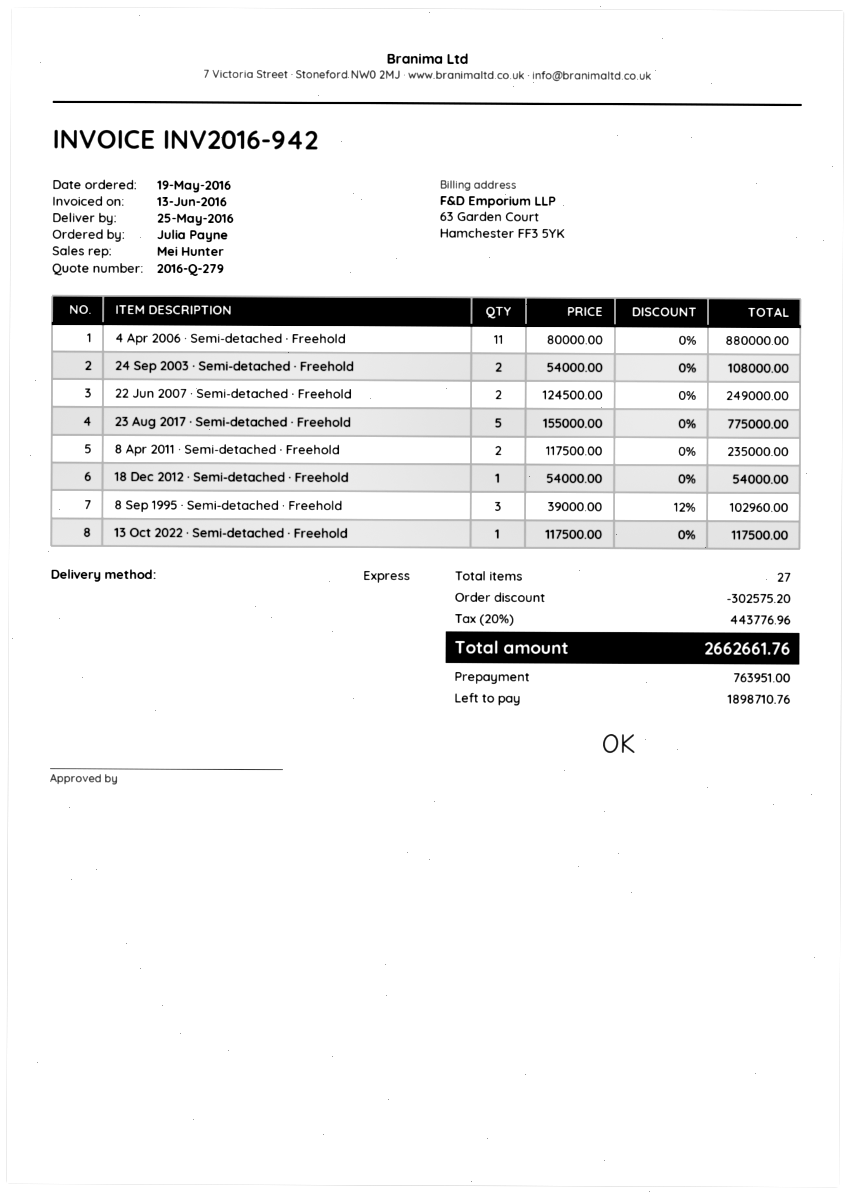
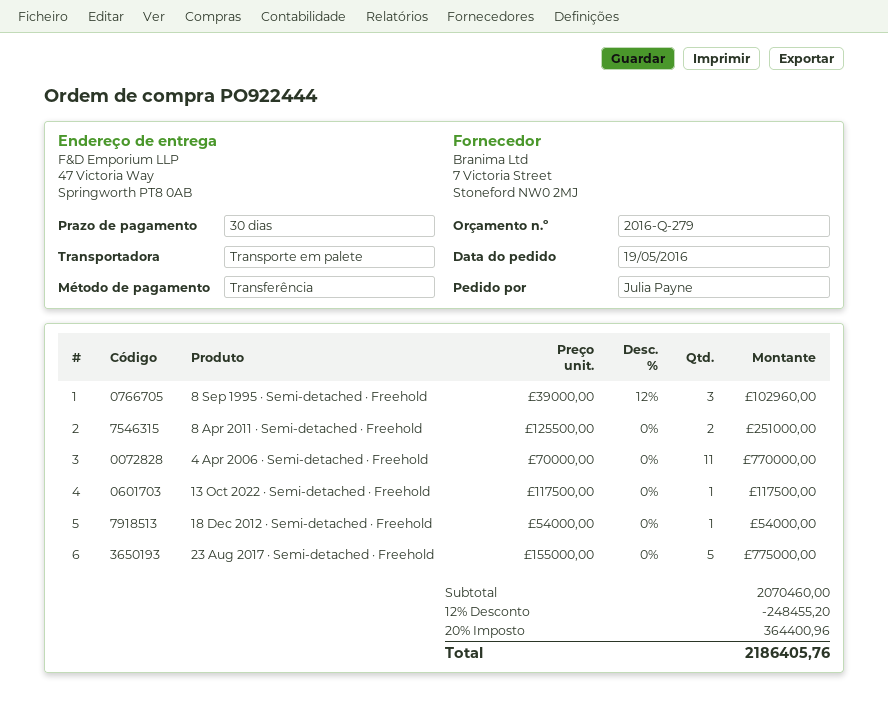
shipping method: express -> pallet freight
4 Apr 2006 · Semi-detached · Freehold: 11 x 80000.00 = 880000.00 -> 11 x 70000.00 = 770000.00
24 Sep 2003 · Semi-detached · Freehold: 2 x 54000.00 = 108000.00 -> none
22 Jun 2007 · Semi-detached · Freehold: 2 x 124500.00 = 249000.00 -> none
8 Apr 2011 · Semi-detached · Freehold: 2 x 117500.00 = 235000.00 -> 2 x 125500.00 = 251000.00
discount: 302575.20 -> 248455.20
tax: 20% = 443776.96 -> 20% = 364400.96
total: 2662661.76 -> 2186405.76

